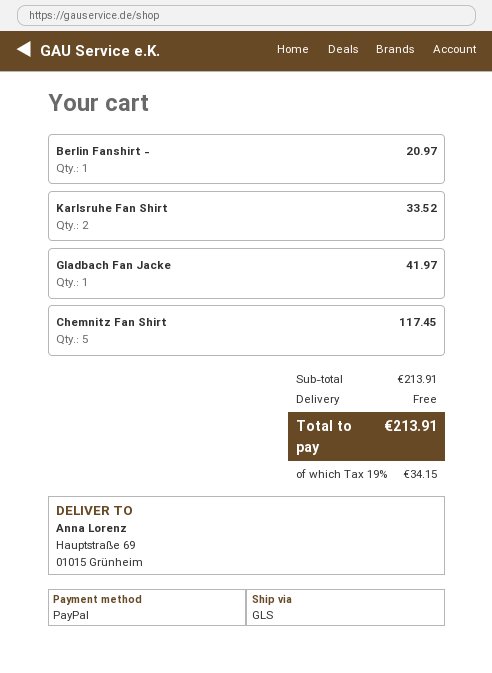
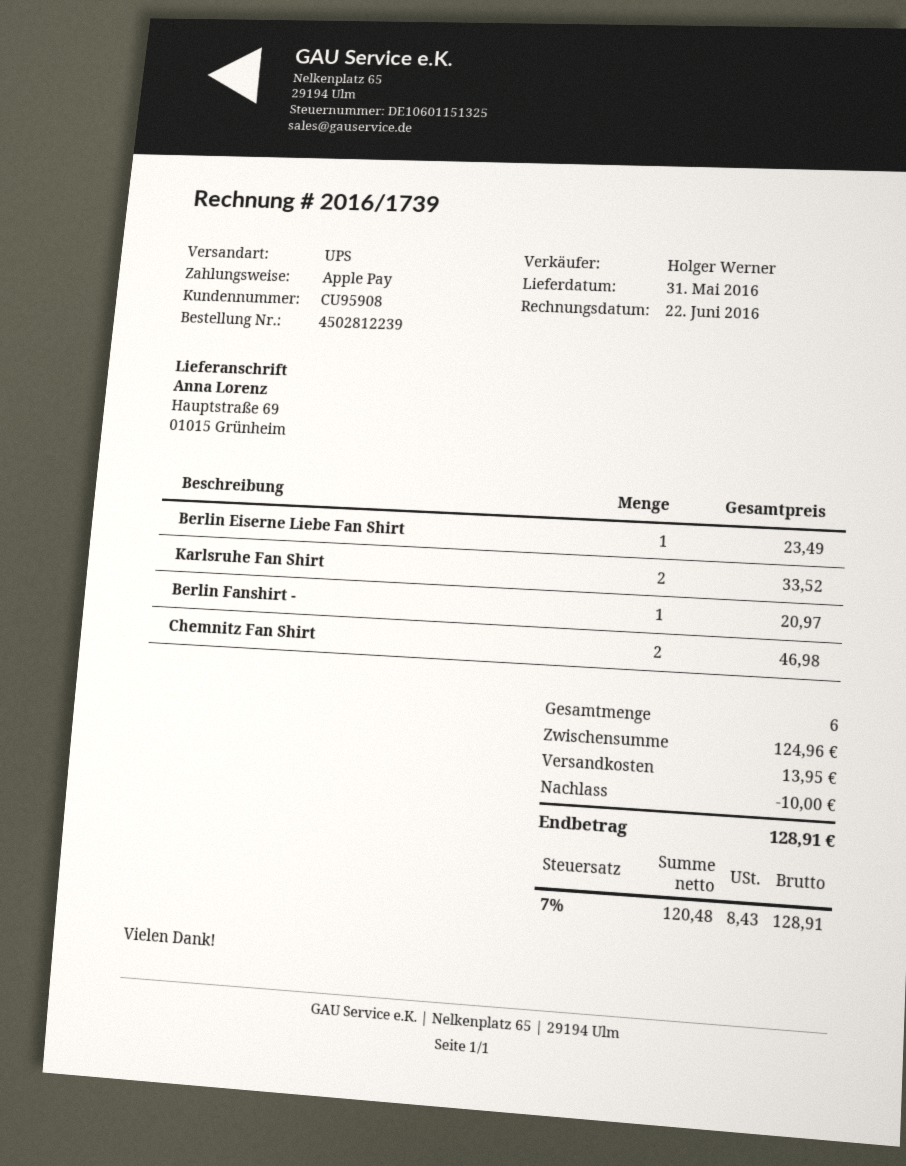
payment method: PayPal -> Apple Pay
shipping method: GLS -> UPS
Gladbach Fan Jacke: 1 for 41.97 -> none
Chemnitz Fan Shirt: 5 for 117.45 -> 2 for 46.98
Berlin Eiserne Liebe Fan Shirt: none -> 1 for 23.49
subtotal: 213.91 -> 124.96
discount: none -> 10.00
shipping: 0.00 -> 13.95
tax: 19% = 34.15 -> 7% = 8.43
total: 213.91 -> 128.91

